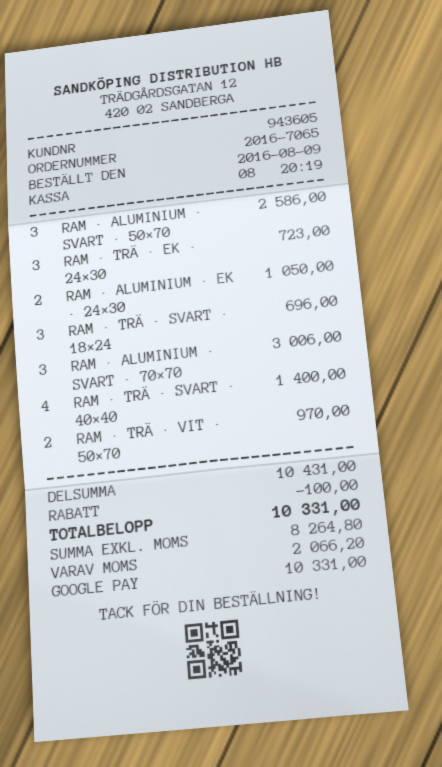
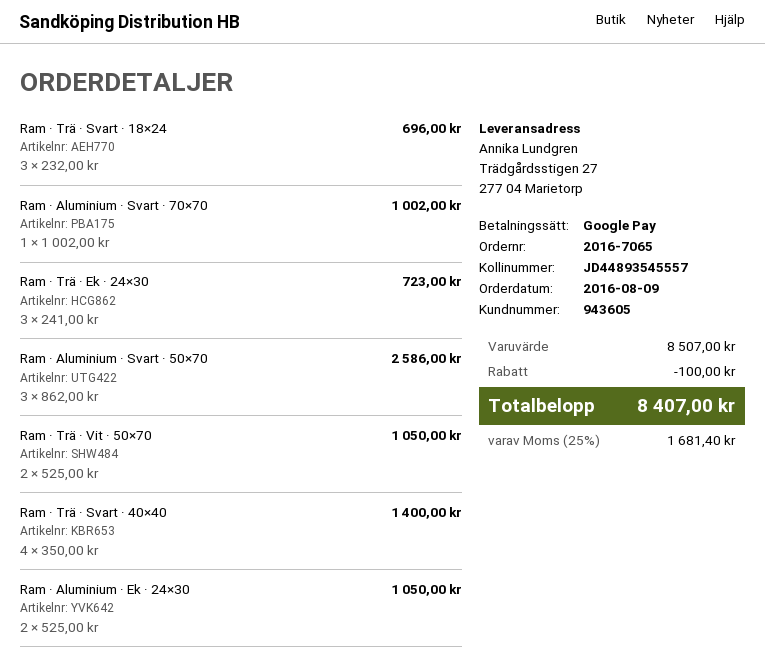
RAM · ALUMINIUM · SVART · 70×70: 3 for 3006.00 -> 1 for 1002.00
RAM · TRÄ · VIT · 50×70: 2 for 970.00 -> 2 for 1050.00
subtotal: 10431.00 -> 8507.00
tax: 2066.20 -> 1681.40
total: 10331.00 -> 8407.00

